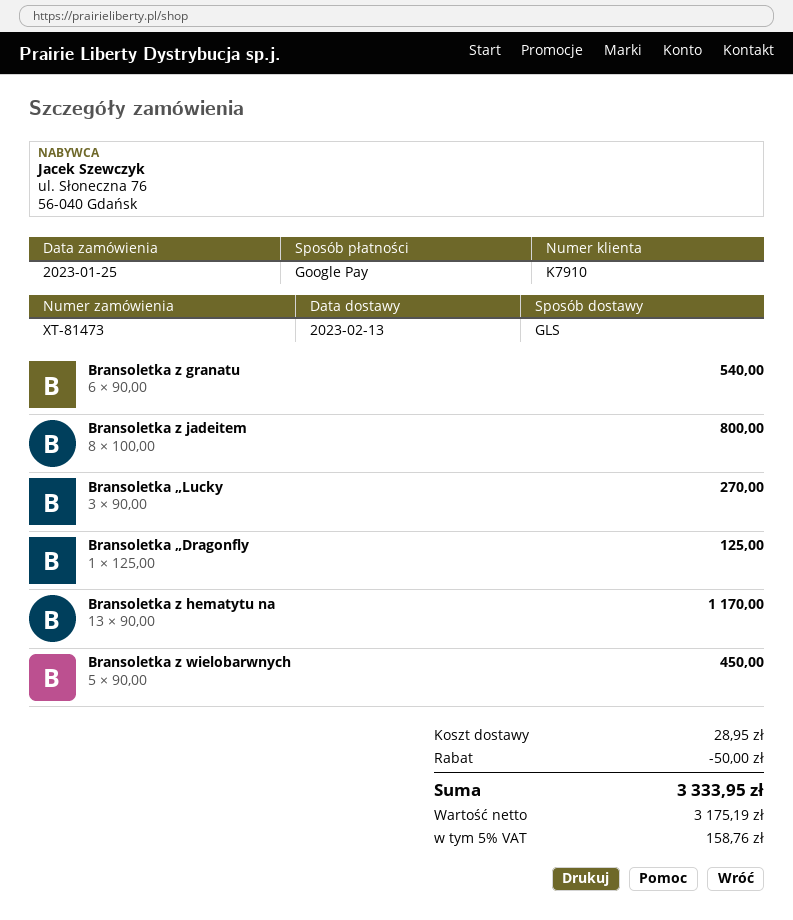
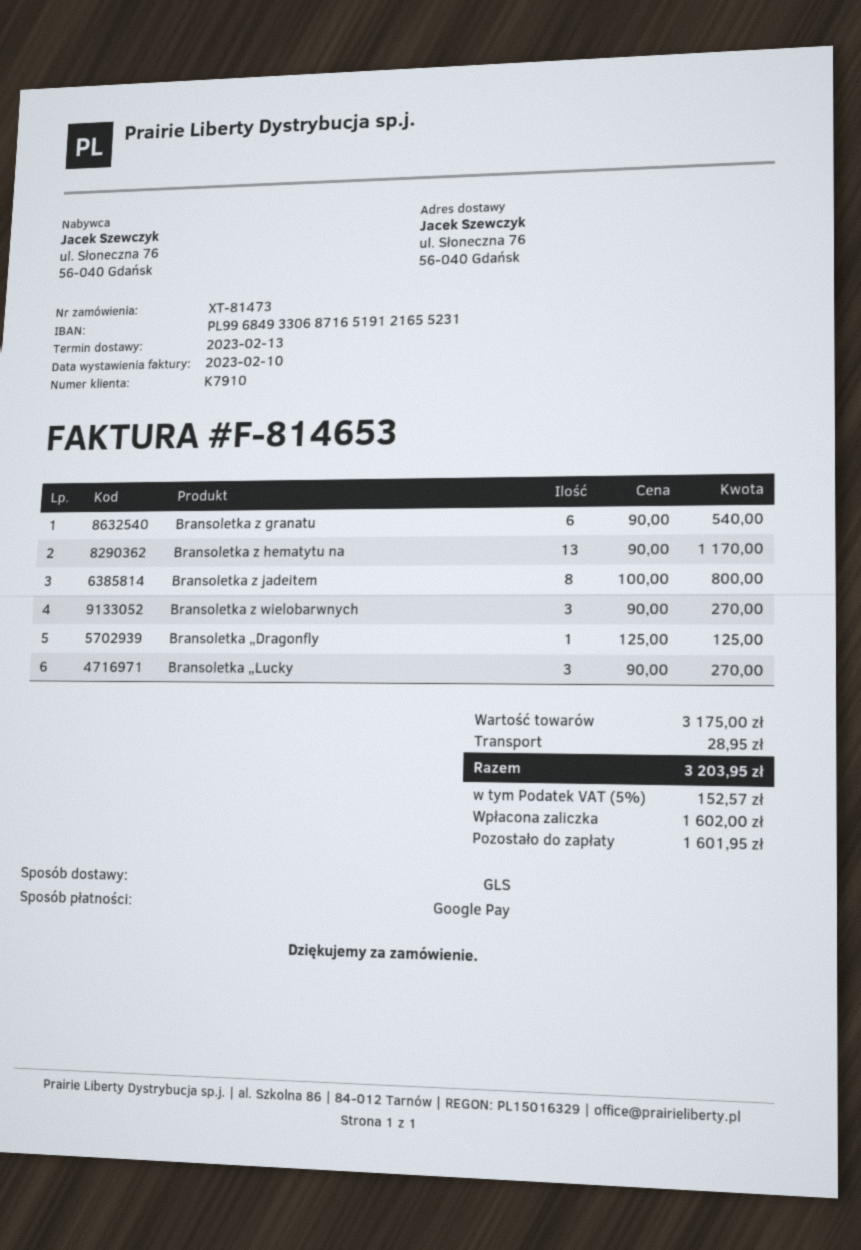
Bransoletka z wielobarwnych: 5 x 90.00 = 450.00 -> 3 x 90.00 = 270.00
discount: 50.00 -> none
tax: 5% = 158.76 -> 5% = 152.57
total: 3333.95 -> 3203.95

